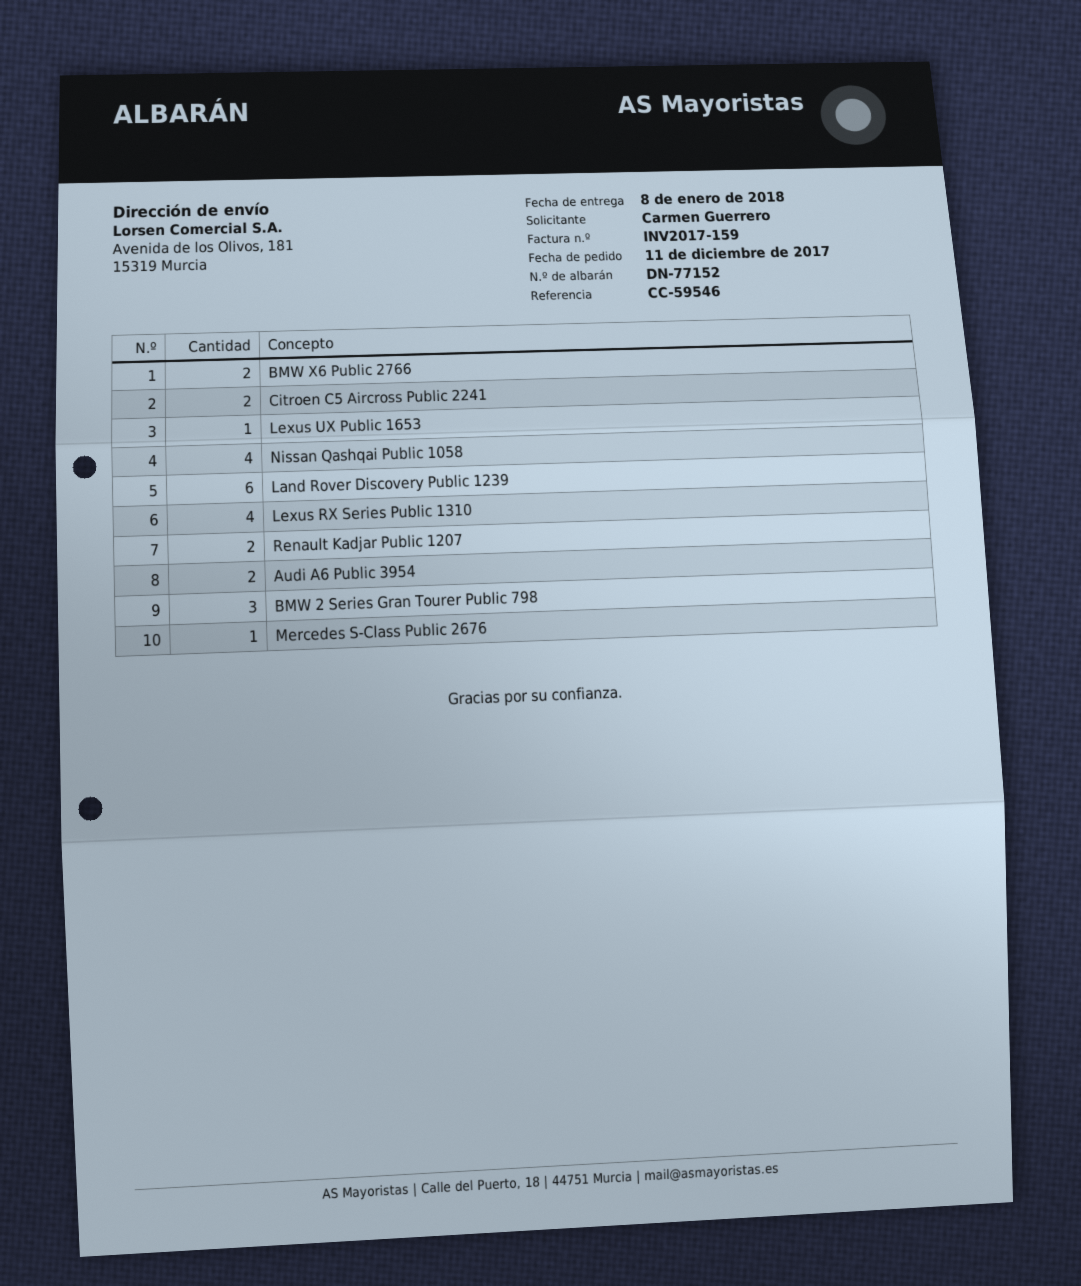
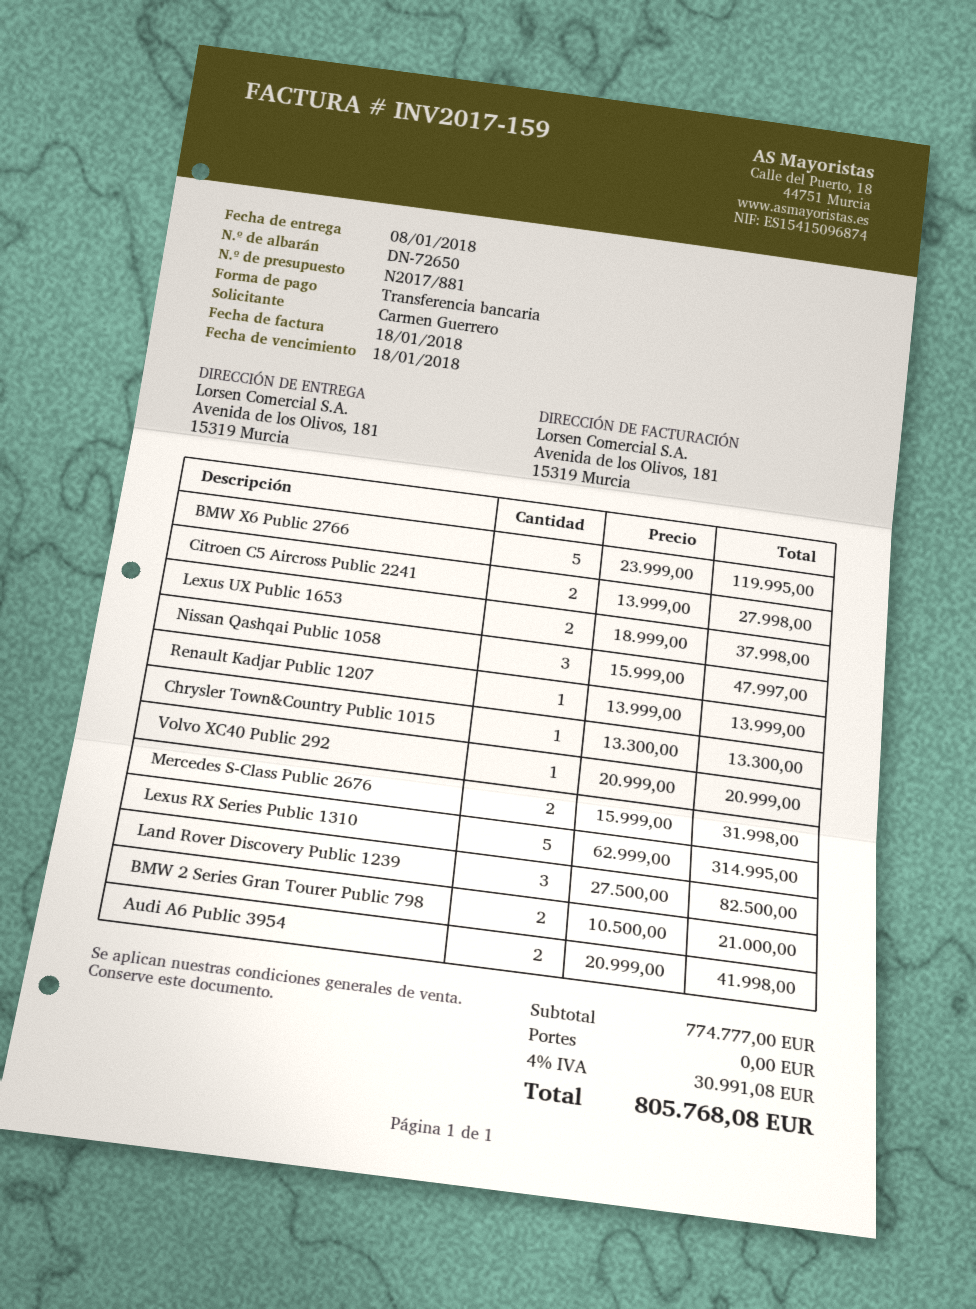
delivery note number: DN-77152 -> DN-72650
BMW X6 Public 2766: 2 -> 5
Lexus UX Public 1653: 1 -> 2
Nissan Qashqai Public 1058: 4 -> 3
Land Rover Discovery Public 1239: 6 -> 3
Lexus RX Series Public 1310: 4 -> 5
Renault Kadjar Public 1207: 2 -> 1
BMW 2 Series Gran Tourer Public 798: 3 -> 2
Mercedes S-Class Public 2676: 1 -> 2
Chrysler Town&Country Public 1015: none -> 1
Volvo XC40 Public 292: none -> 1

